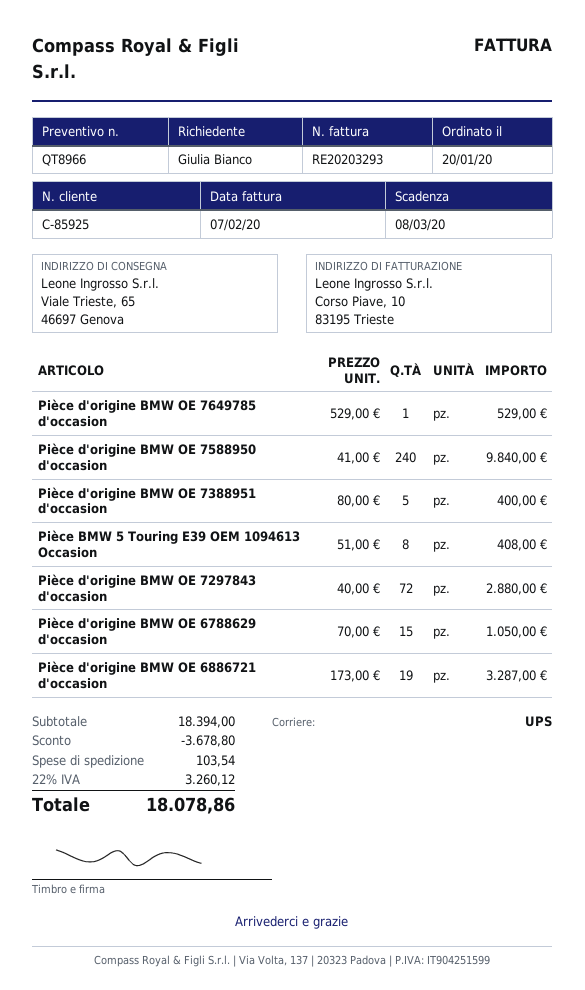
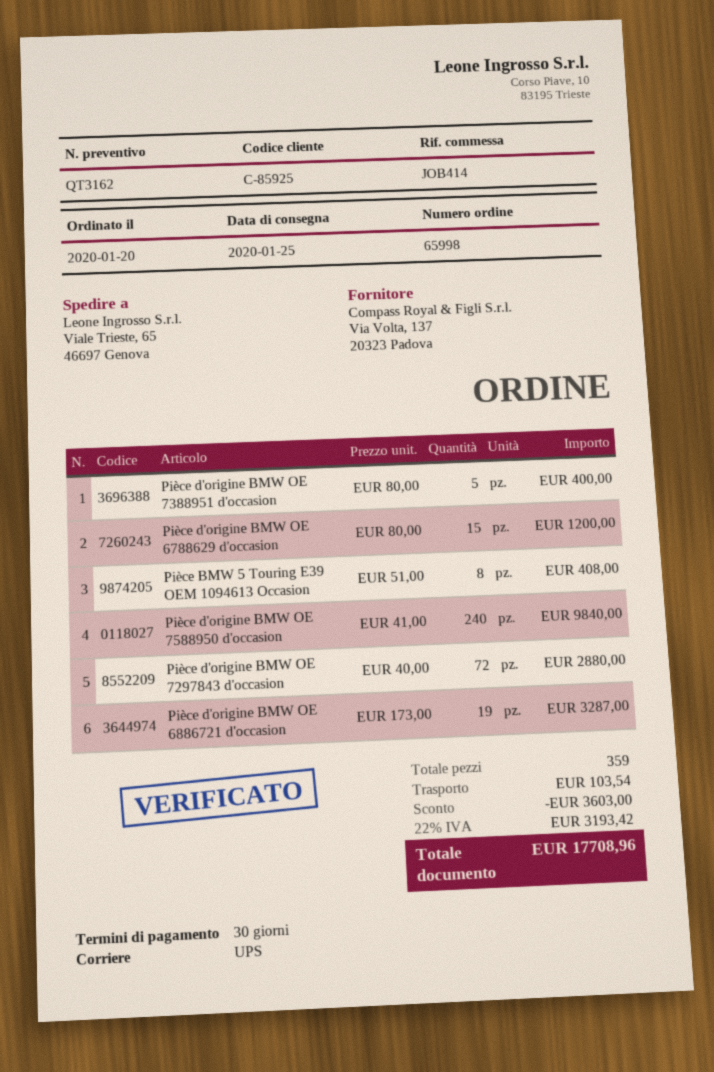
quote number: QT8966 -> QT3162
Pièce d'origine BMW OE 7649785 d'occasion: 1 x 529.00 = 529.00 -> none
Pièce d'origine BMW OE 6788629 d'occasion: 15 x 70.00 = 1050.00 -> 15 x 80.00 = 1200.00
discount: 3678.80 -> 3603.00
tax: 22% = 3260.12 -> 22% = 3193.42
total: 18078.86 -> 17708.96

